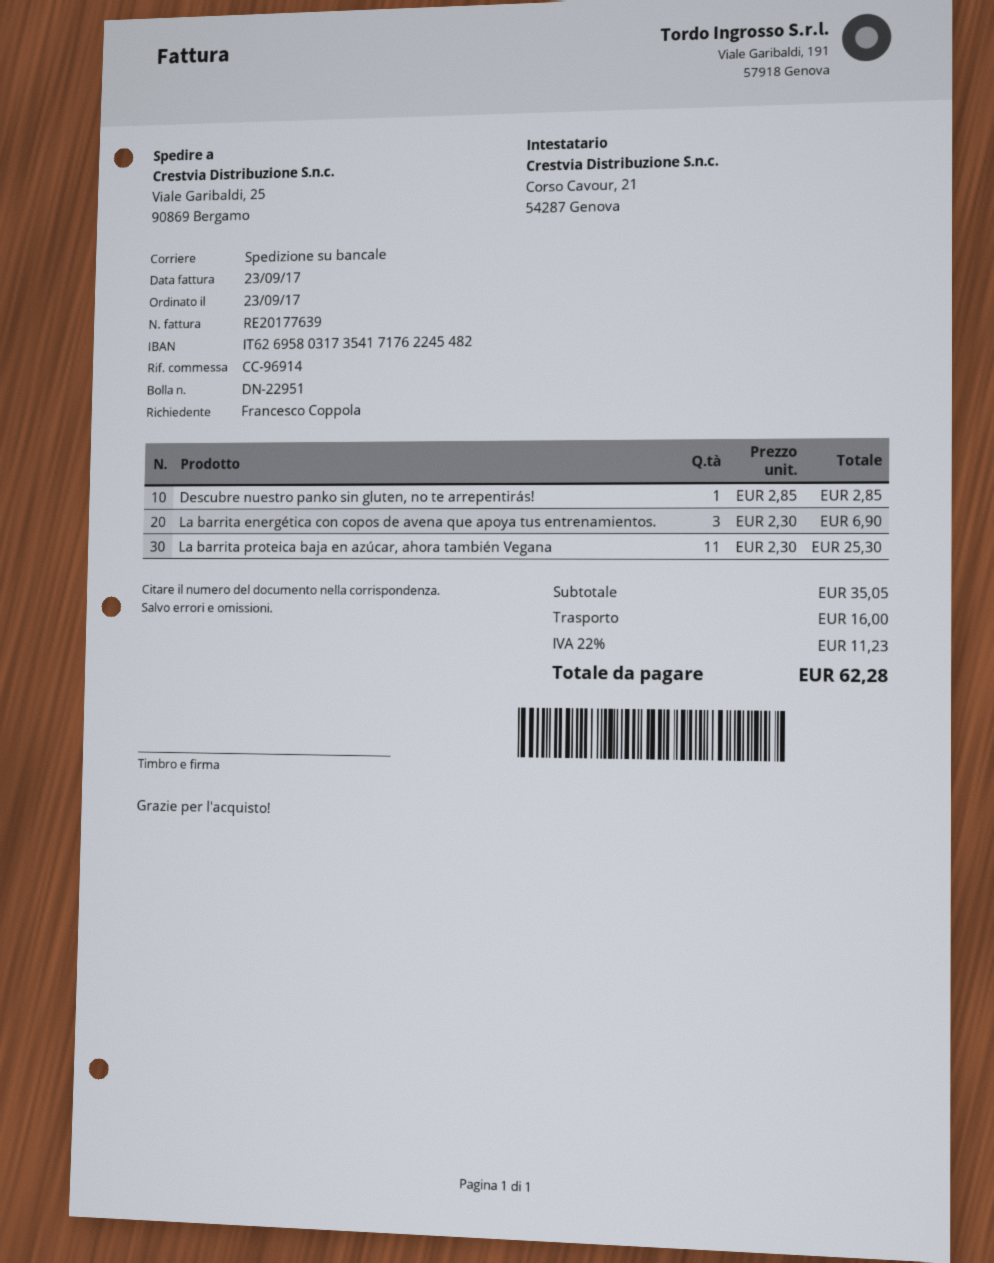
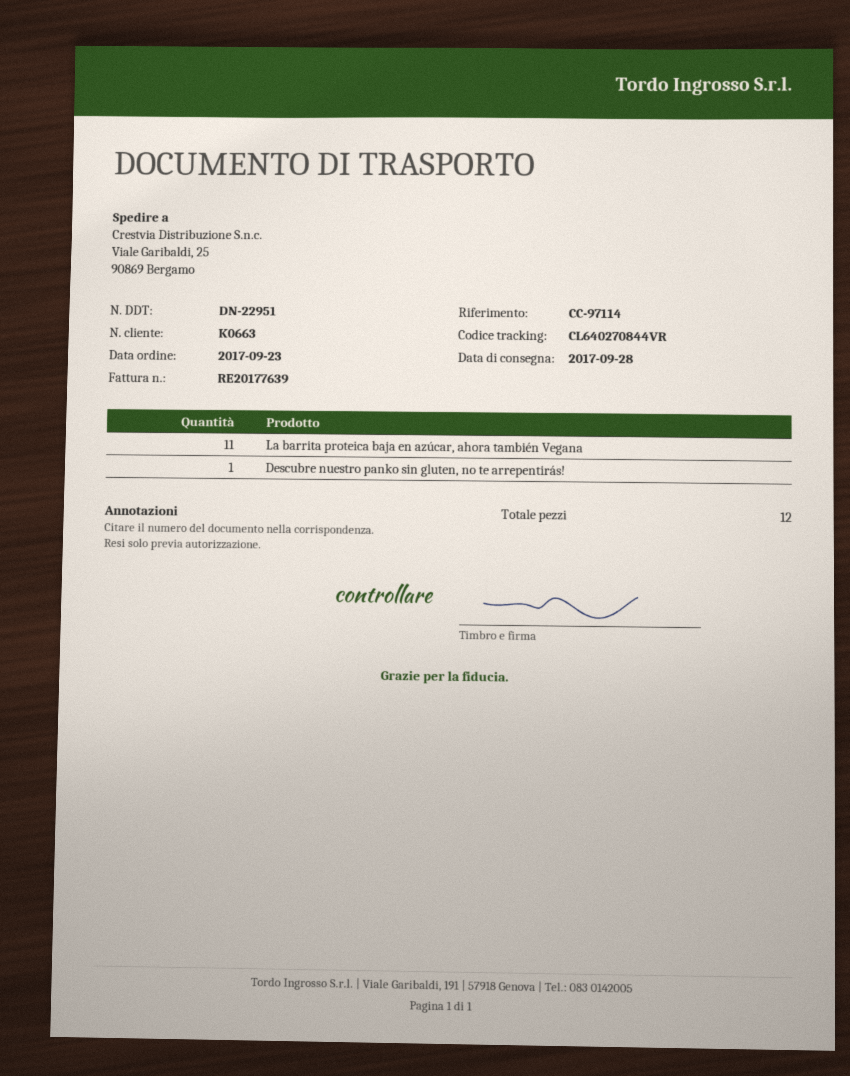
reference: CC-96914 -> CC-97114
La barrita energética con copos de avena que apoya tus entrenamientos.: 3 -> none

